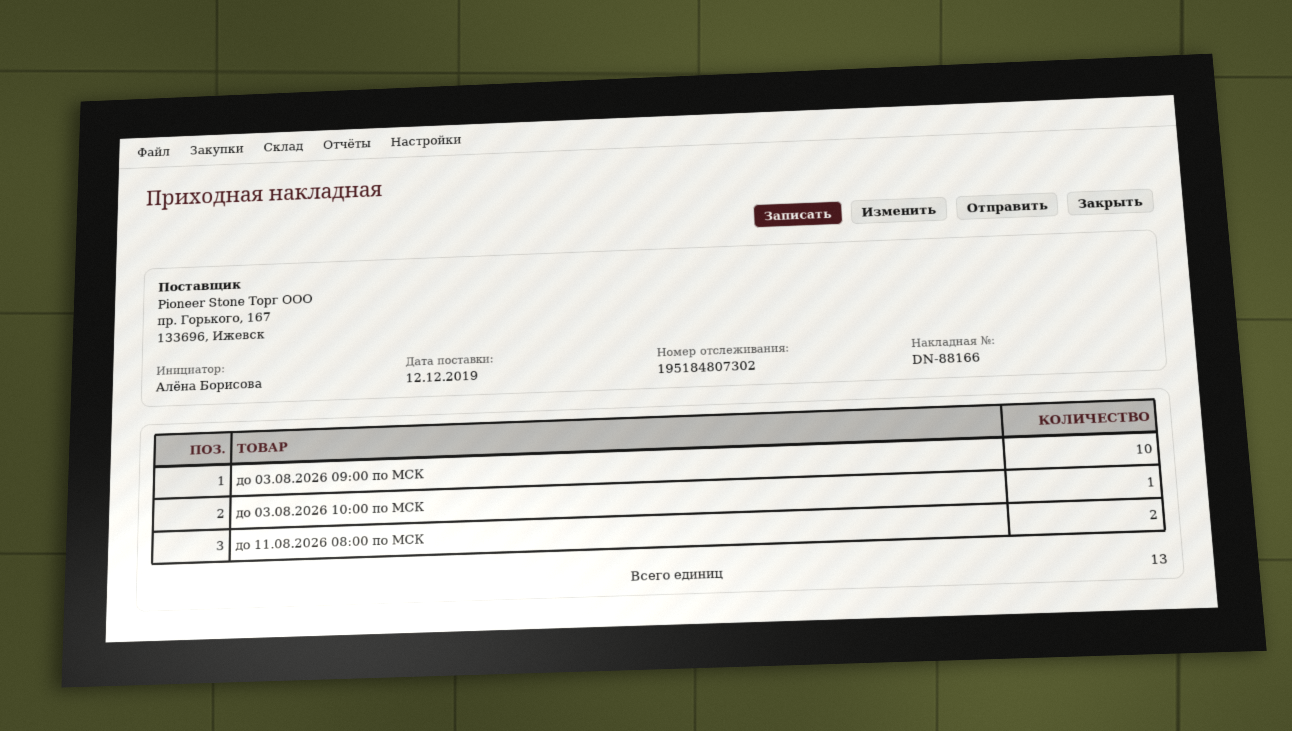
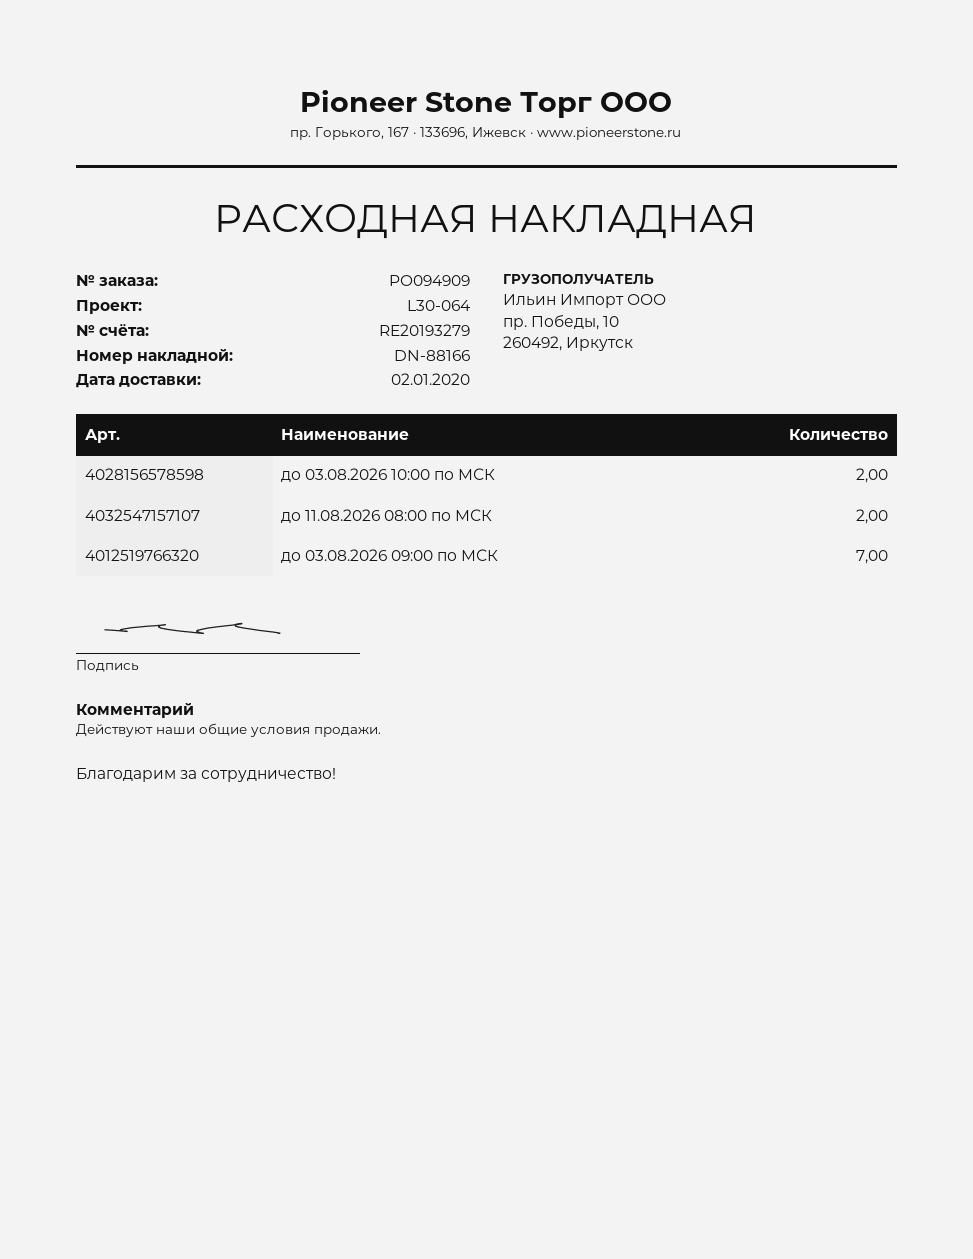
delivery date: 2019-12-12 -> 2020-01-02
до 03.08.2026 09:00 по МСК: 10 -> 7
до 03.08.2026 10:00 по МСК: 1 -> 2

